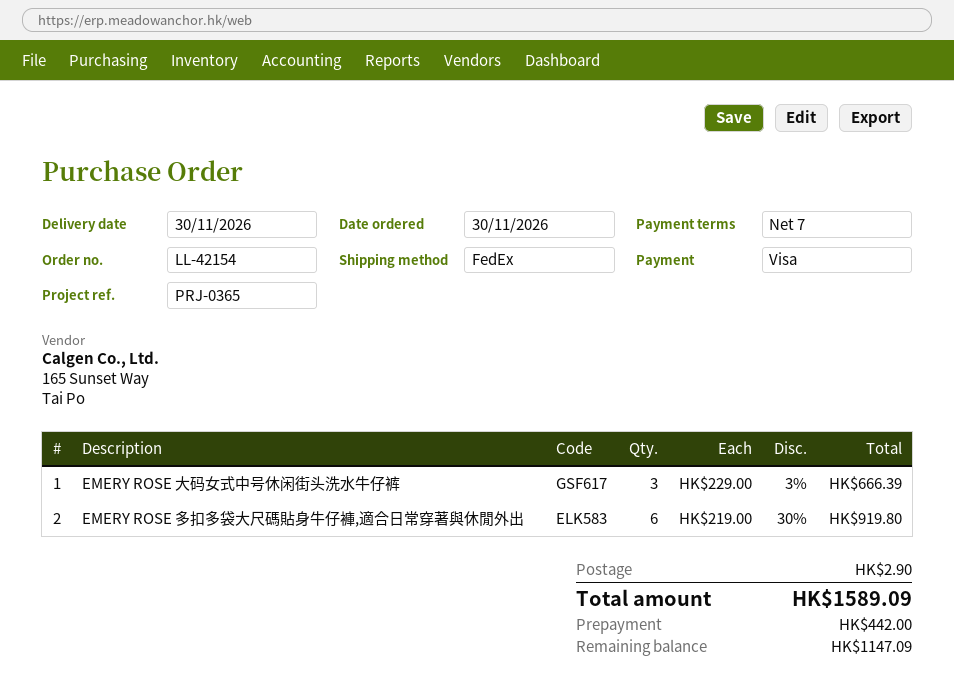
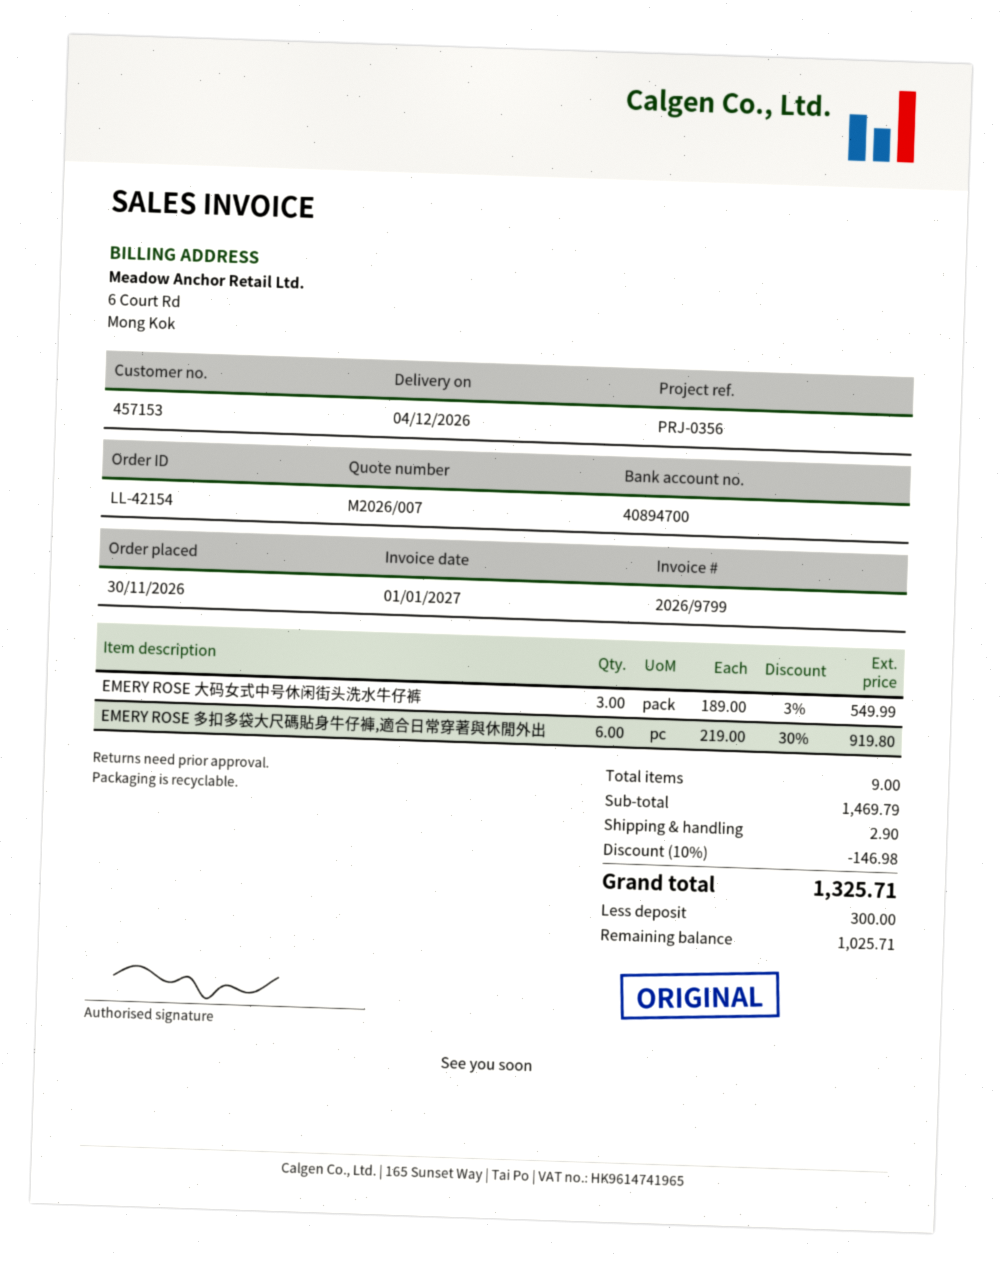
delivery date: 2026-11-30 -> 2026-12-04
reference: PRJ-0365 -> PRJ-0356
EMERY ROSE 大码女式中号休闲街头洗水牛仔裤: 3 x 229.00 - 3% = 666.39 -> 3 x 189.00 - 3% = 549.99
discount: none -> 10% = 146.98
total: 1589.09 -> 1325.71
deposit: 442.00 -> 300.00
balance: 1147.09 -> 1025.71

